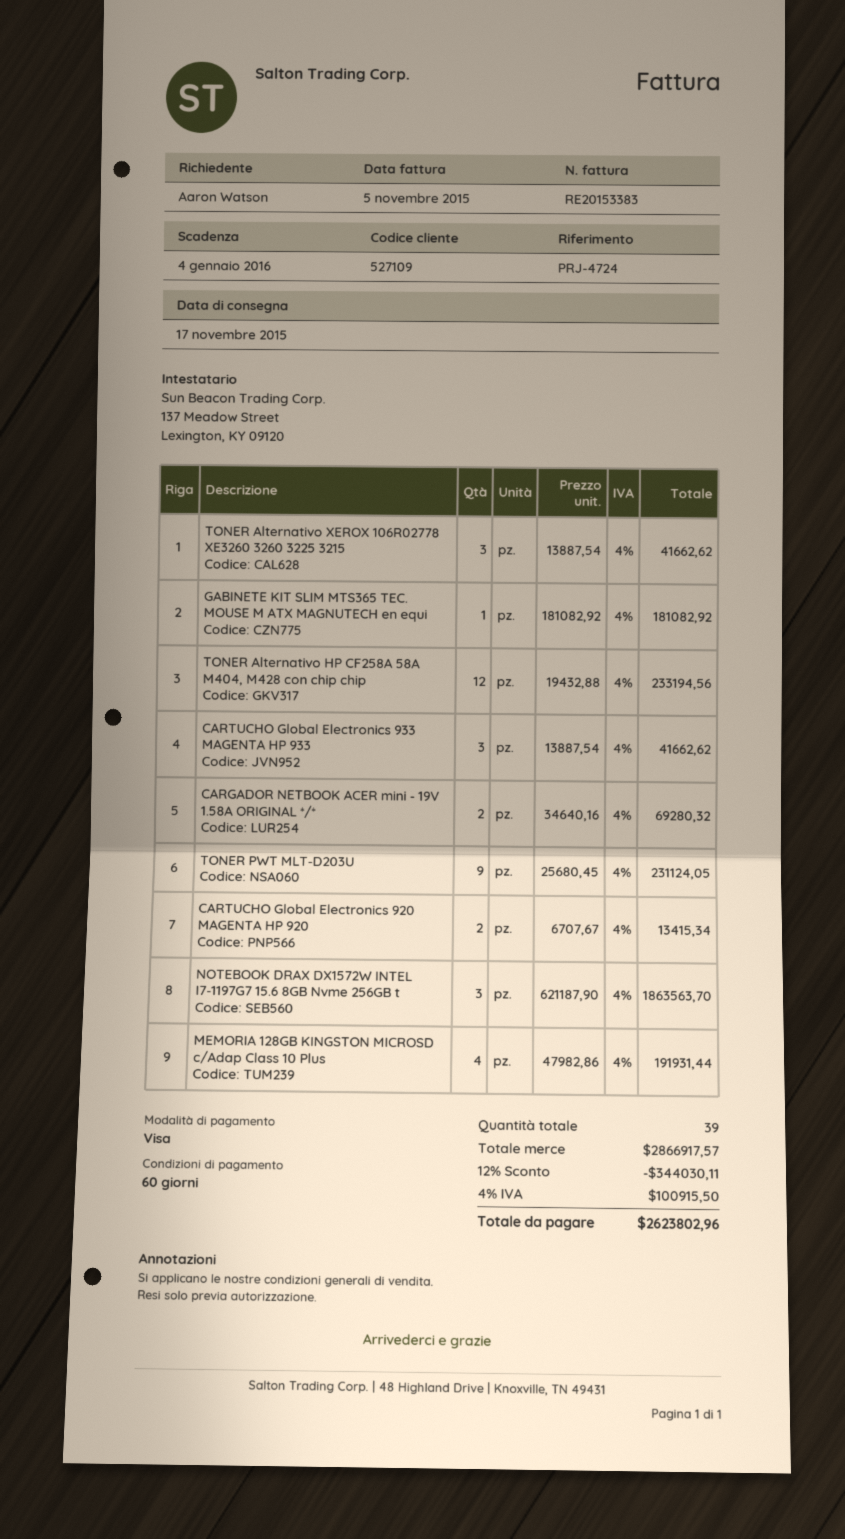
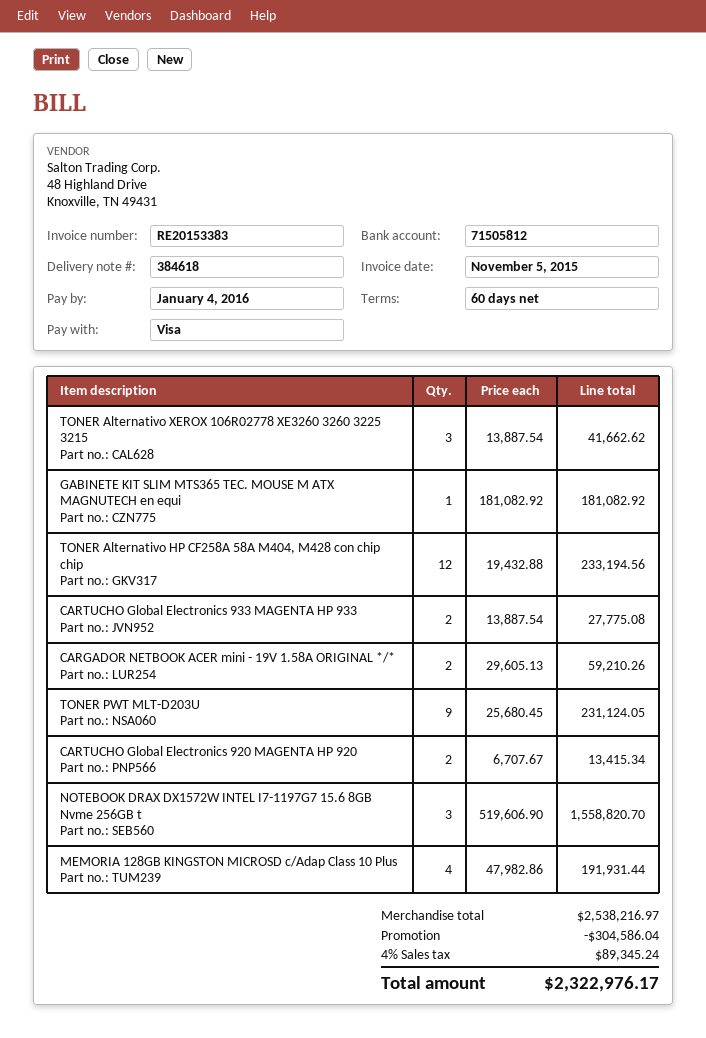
CARTUCHO Global Electronics 933 MAGENTA HP 933: 3 x 13887.54 = 41662.62 -> 2 x 13887.54 = 27775.08
CARGADOR NETBOOK ACER mini - 19V 1.58A ORIGINAL */*: 2 x 34640.16 = 69280.32 -> 2 x 29605.13 = 59210.26
NOTEBOOK DRAX DX1572W INTEL I7-1197G7 15.6 8GB Nvme 256GB t: 3 x 621187.90 = 1863563.70 -> 3 x 519606.90 = 1558820.70
subtotal: 2866917.57 -> 2538216.97
discount: 344030.11 -> 304586.04
tax: 4% = 100915.50 -> 4% = 89345.24
total: 2623802.96 -> 2322976.17

